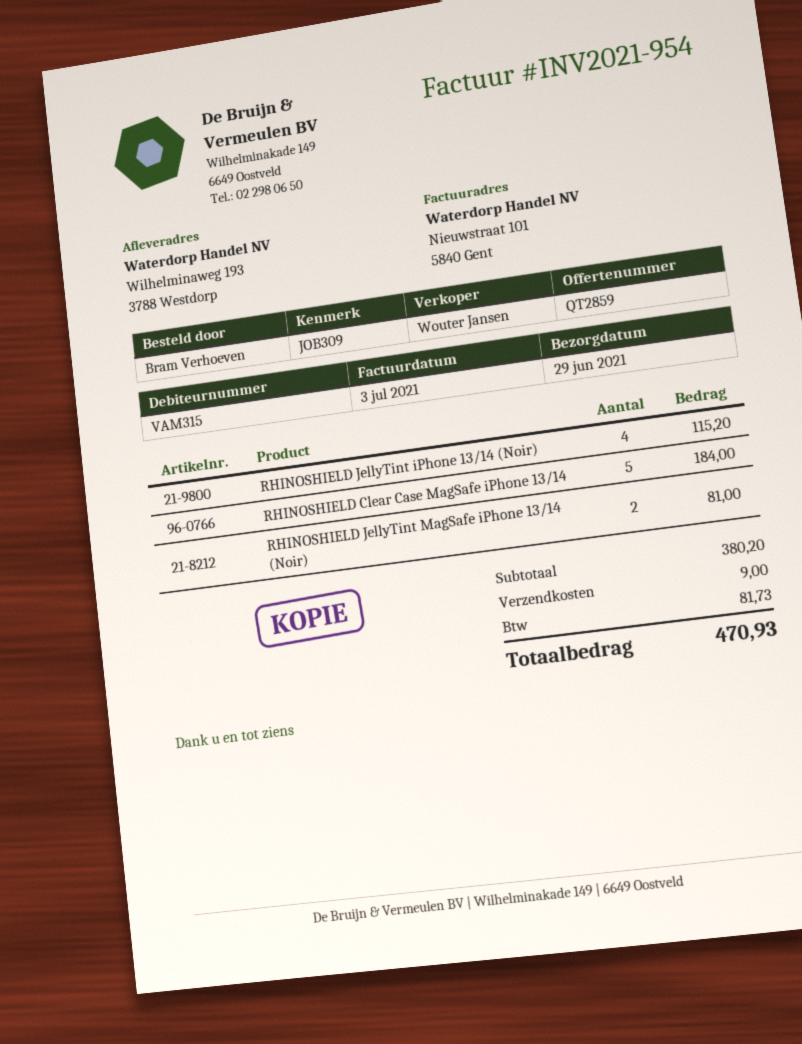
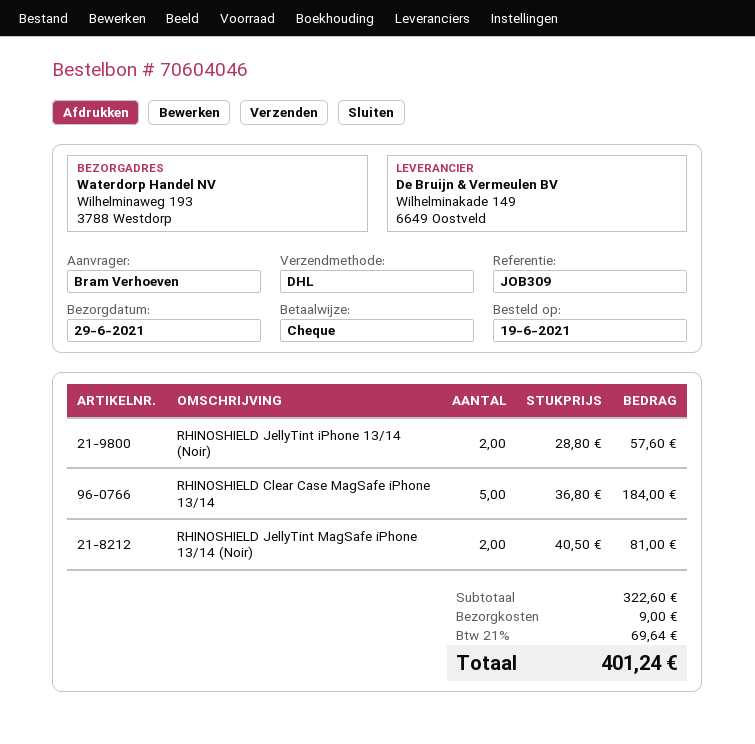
RHINOSHIELD JellyTint iPhone 13/14 (Noir): 4 for 115.20 -> 2 for 57.60
subtotal: 380.20 -> 322.60
tax: 81.73 -> 69.64
total: 470.93 -> 401.24

